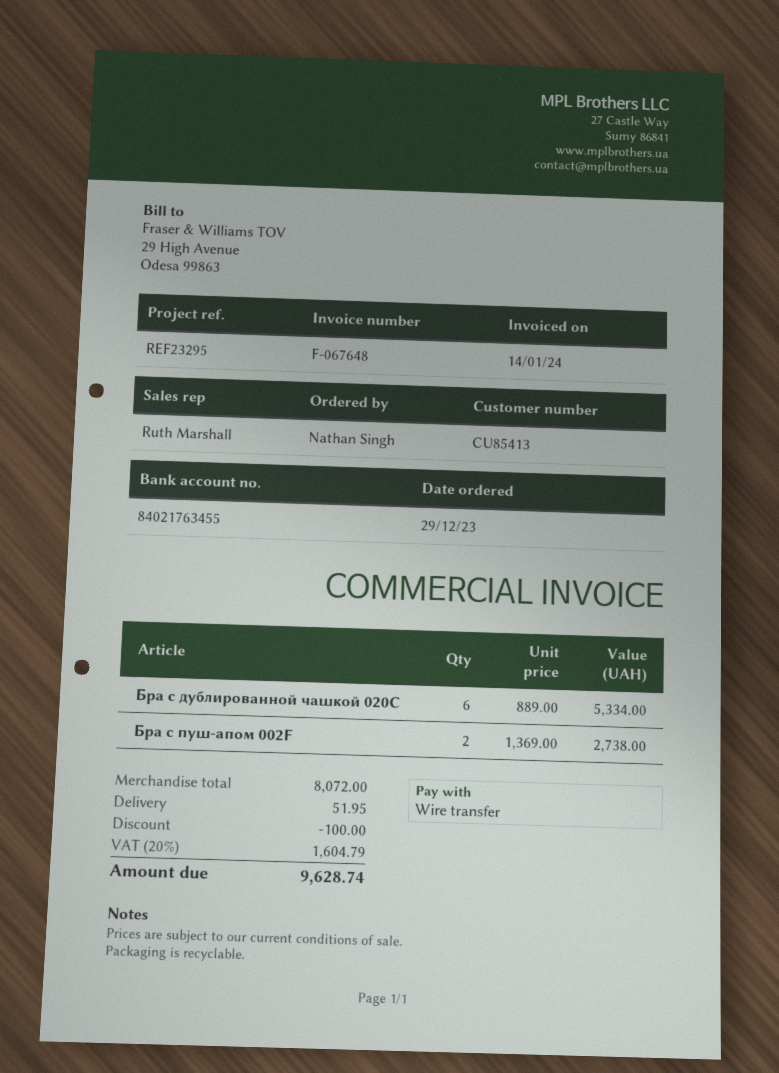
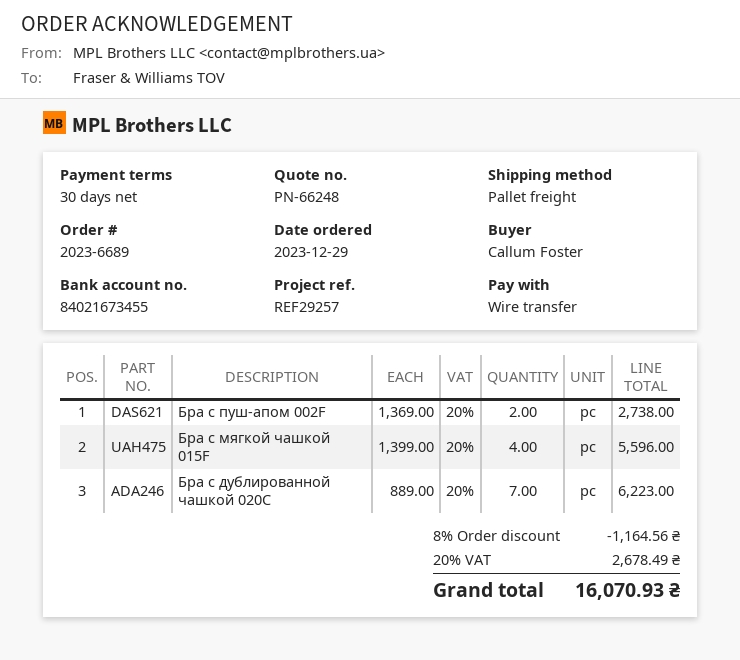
reference: REF23295 -> REF29257
ordered by: Nathan Singh -> Callum Foster
bank account: 84021763455 -> 84021673455
Бра с дублированной чашкой 020С: 6 x 889.00 = 5334.00 -> 7 x 889.00 = 6223.00
Бра с мягкой чашкой 015F: none -> 4 x 1399.00 = 5596.00
discount: 100.00 -> 1164.56
shipping: 51.95 -> none
tax: 20% = 1604.79 -> 20% = 2678.49
total: 9628.74 -> 16070.93

